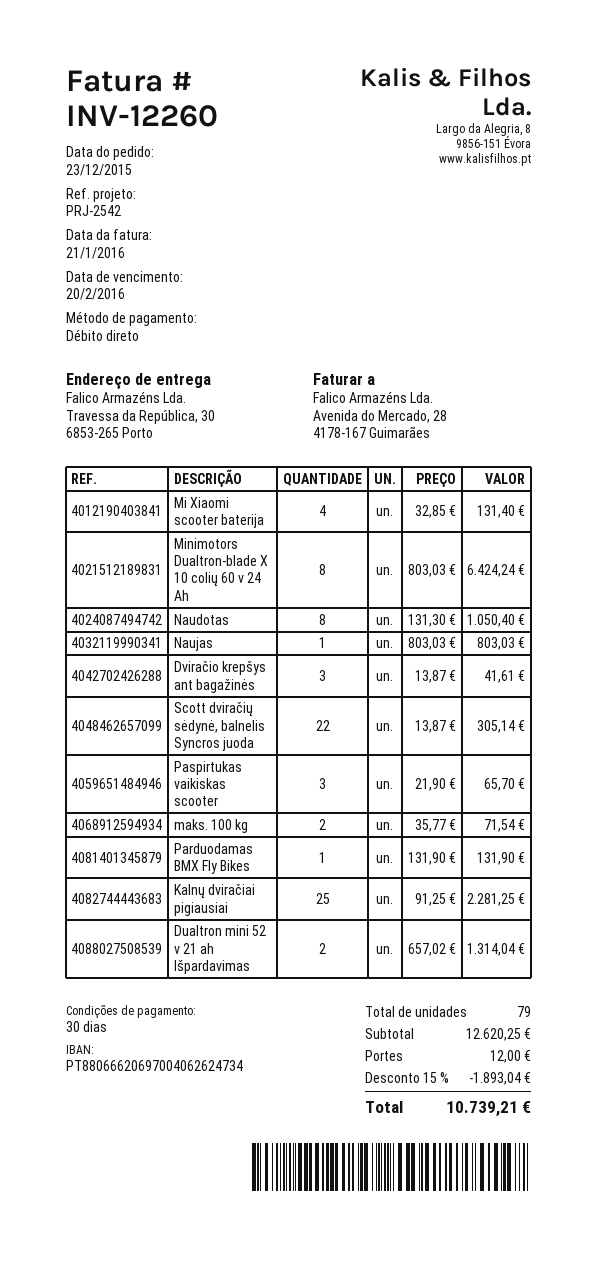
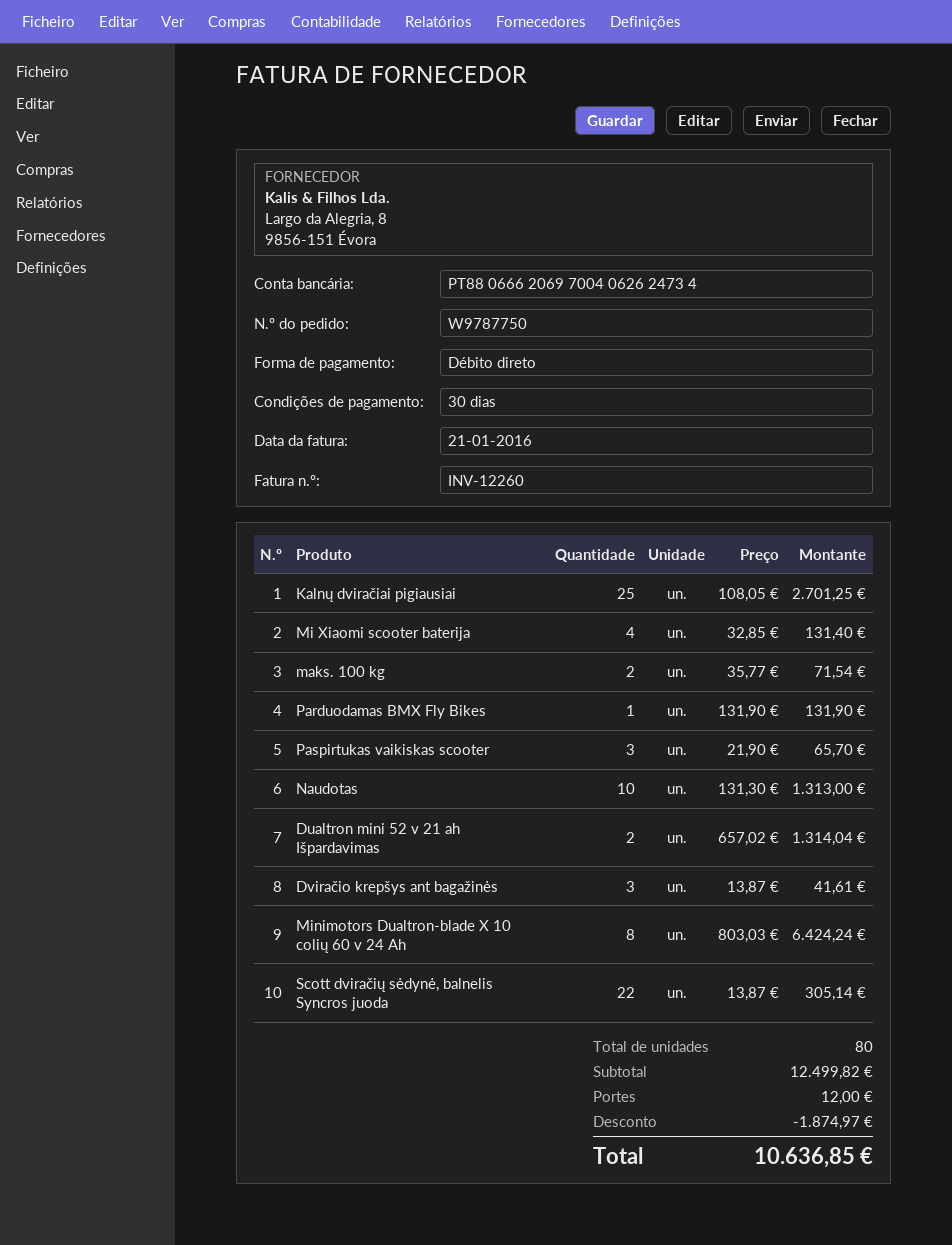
Naudotas: 8 x 131.30 = 1050.40 -> 10 x 131.30 = 1313.00
Naujas: 1 x 803.03 = 803.03 -> none
Kalnų dviračiai pigiausiai: 25 x 91.25 = 2281.25 -> 25 x 108.05 = 2701.25
total quantity: 79 -> 80
subtotal: 12620.25 -> 12499.82
discount: 1893.04 -> 1874.97
total: 10739.21 -> 10636.85

